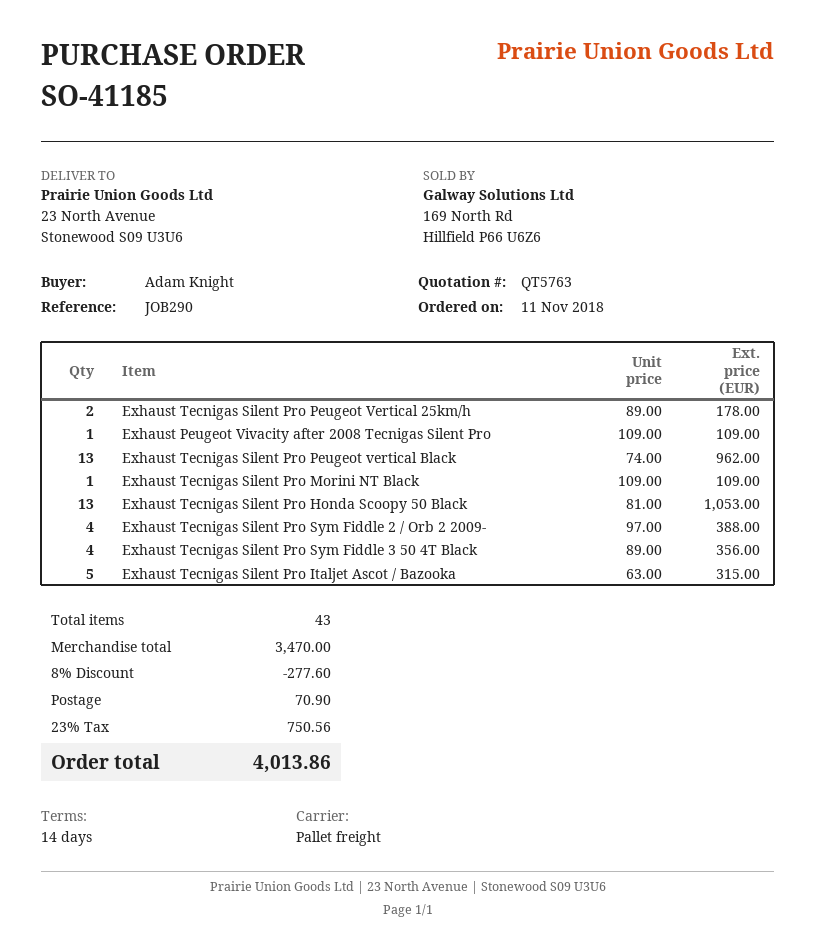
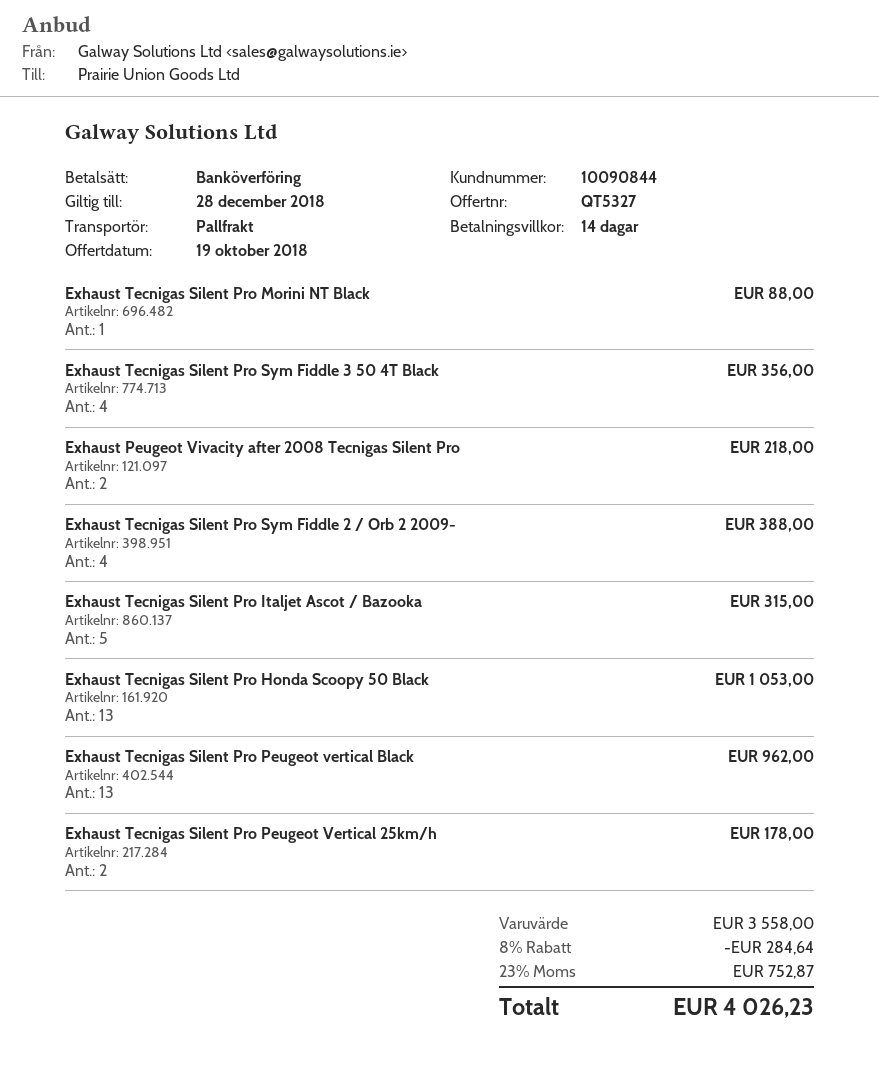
quote number: QT5763 -> QT5327
Exhaust Peugeot Vivacity after 2008 Tecnigas Silent Pro: 1 for 109.00 -> 2 for 218.00
Exhaust Tecnigas Silent Pro Morini NT Black: 1 for 109.00 -> 1 for 88.00
subtotal: 3470.00 -> 3558.00
discount: 8% = 277.60 -> 8% = 284.64
shipping: 70.90 -> none
tax: 23% = 750.56 -> 23% = 752.87
total: 4013.86 -> 4026.23

